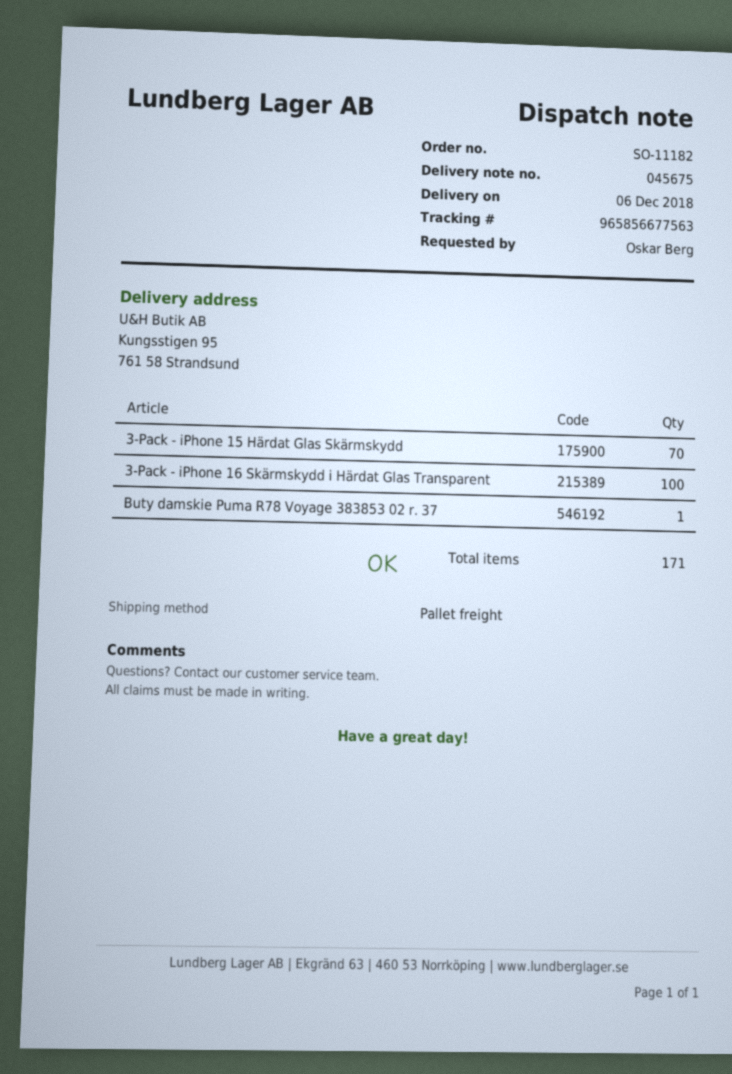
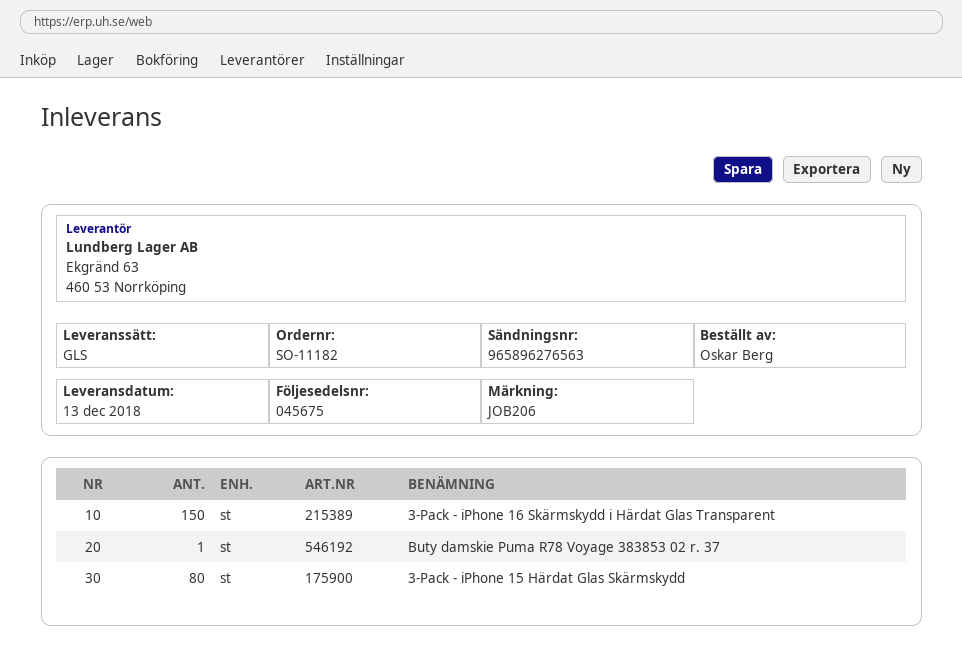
delivery date: 2018-12-06 -> 2018-12-13
shipping method: pallet freight -> GLS
tracking number: 965856677563 -> 965896276563
3-Pack - iPhone 15 Härdat Glas Skärmskydd: 70 -> 80
3-Pack - iPhone 16 Skärmskydd i Härdat Glas Transparent: 100 -> 150

